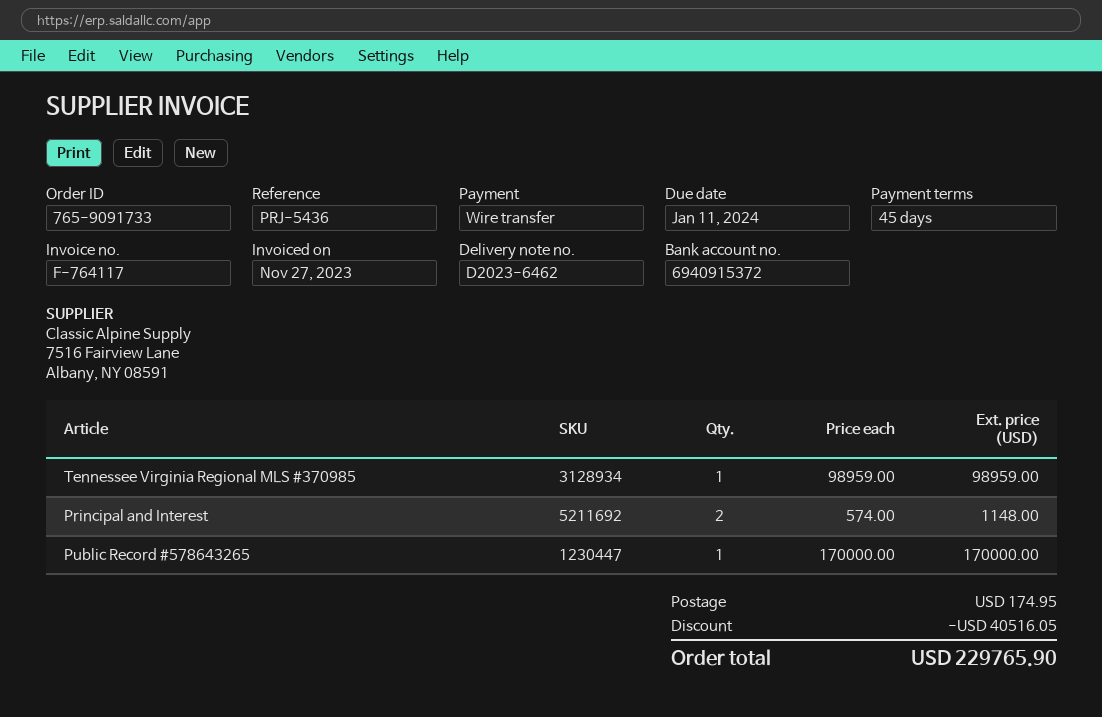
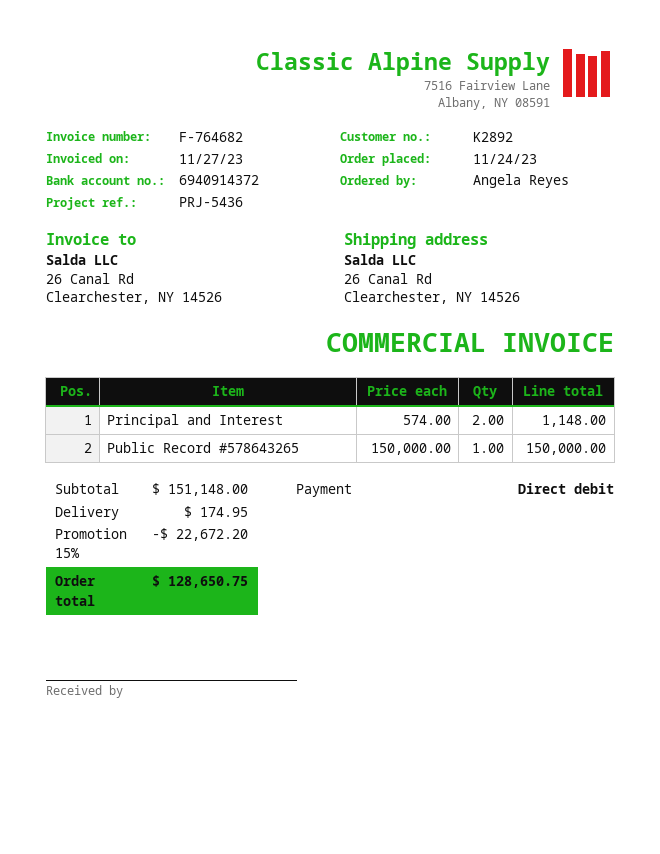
invoice number: F-764117 -> F-764682
payment method: bank transfer -> direct debit
bank account: 6940915372 -> 6940914372
Tennessee Virginia Regional MLS #370985: 1 x 98959.00 = 98959.00 -> none
Public Record #578643265: 1 x 170000.00 = 170000.00 -> 1 x 150000.00 = 150000.00
discount: 40516.05 -> 22672.20
total: 229765.90 -> 128650.75

